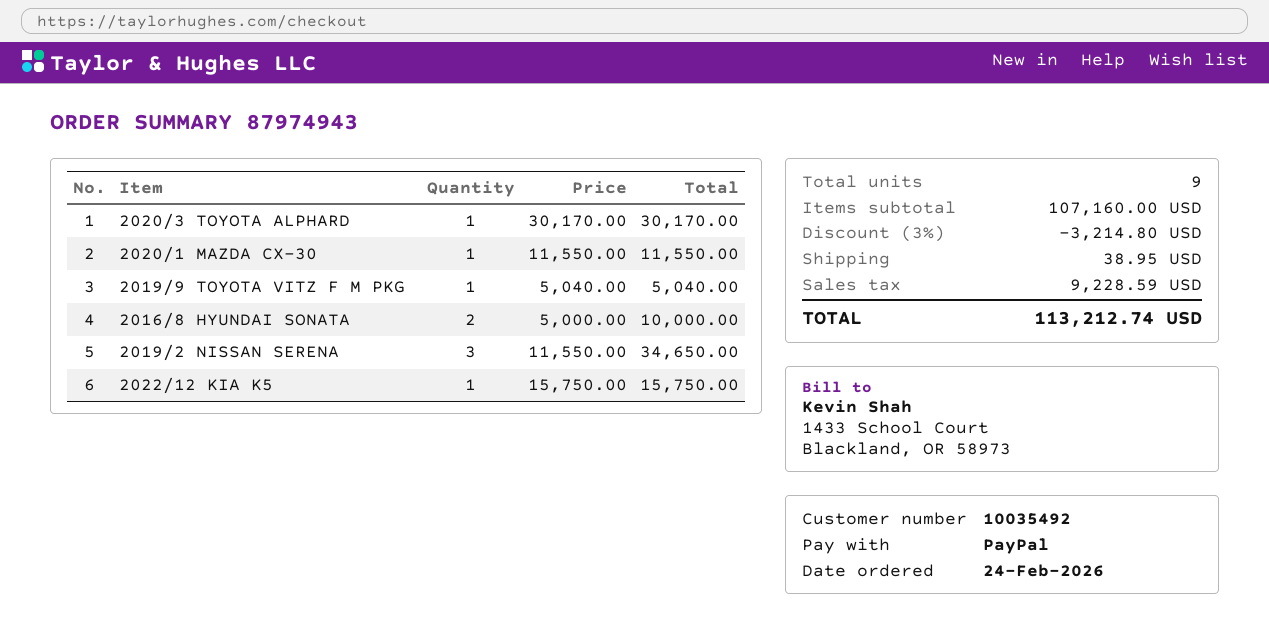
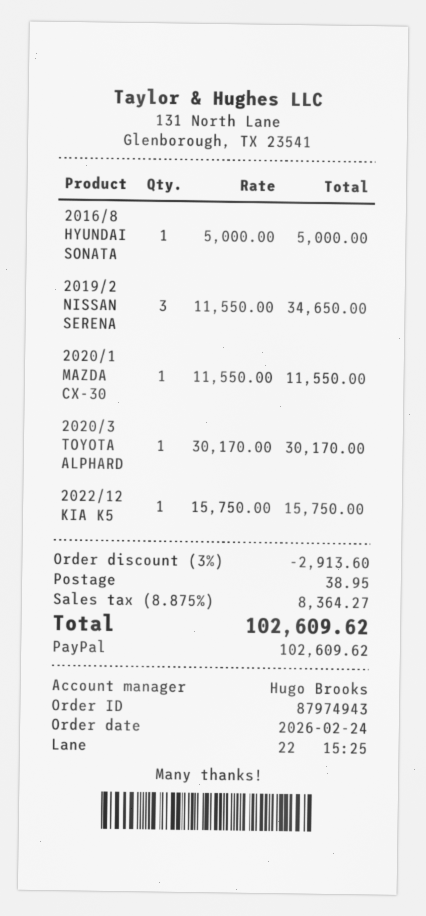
2019/9 TOYOTA VITZ F M PKG: 1 x 5040.00 = 5040.00 -> none
2016/8 HYUNDAI SONATA: 2 x 5000.00 = 10000.00 -> 1 x 5000.00 = 5000.00
discount: 3% = 3214.80 -> 3% = 2913.60
tax: 9228.59 -> 8364.27
total: 113212.74 -> 102609.62

